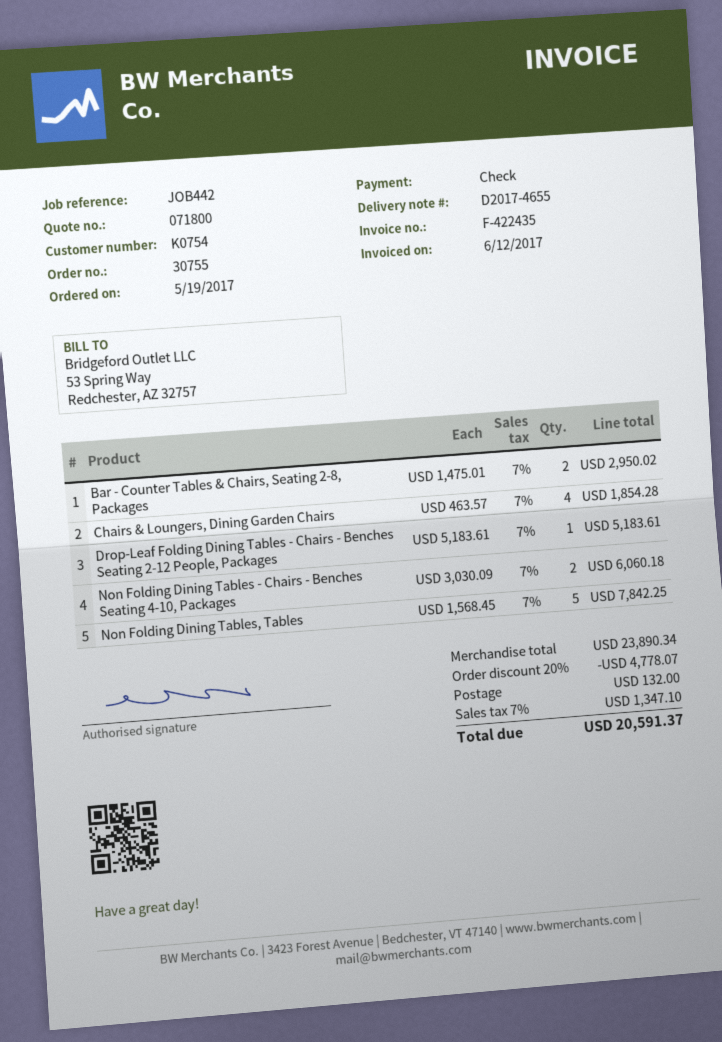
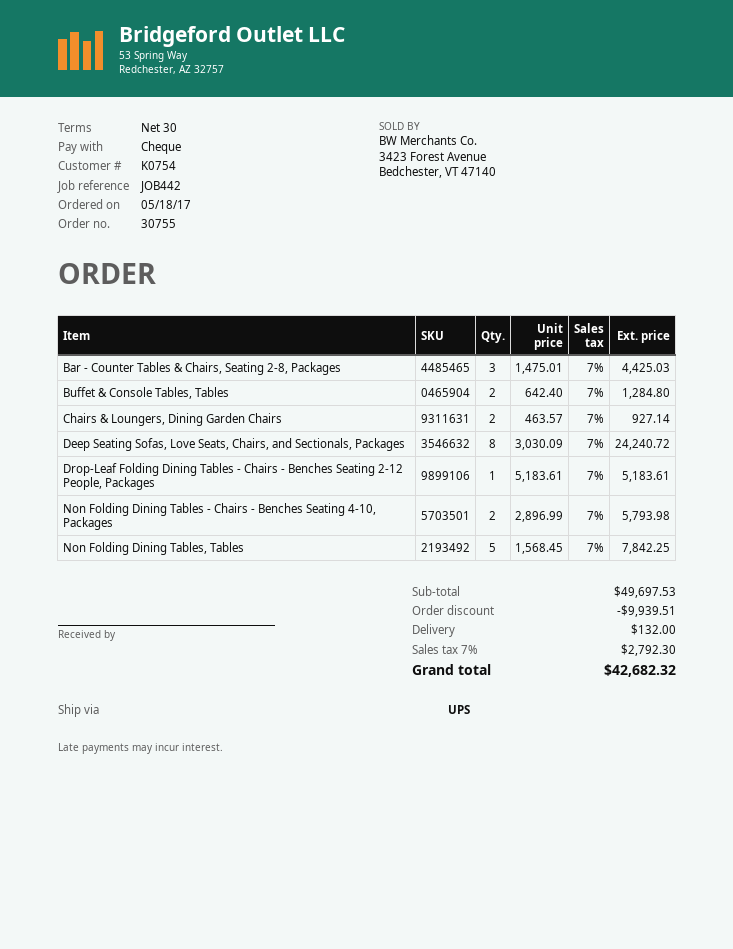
order date: 2017-05-19 -> 2017-05-18
Bar - Counter Tables & Chairs, Seating 2-8, Packages: 2 x 1475.01 = 2950.02 -> 3 x 1475.01 = 4425.03
Chairs & Loungers, Dining Garden Chairs: 4 x 463.57 = 1854.28 -> 2 x 463.57 = 927.14
Non Folding Dining Tables - Chairs - Benches Seating 4-10, Packages: 2 x 3030.09 = 6060.18 -> 2 x 2896.99 = 5793.98
Buffet & Console Tables, Tables: none -> 2 x 642.40 = 1284.80
Deep Seating Sofas, Love Seats, Chairs, and Sectionals, Packages: none -> 8 x 3030.09 = 24240.72
subtotal: 23890.34 -> 49697.53
discount: 4778.07 -> 9939.51
tax: 7% = 1347.10 -> 7% = 2792.30
total: 20591.37 -> 42682.32

